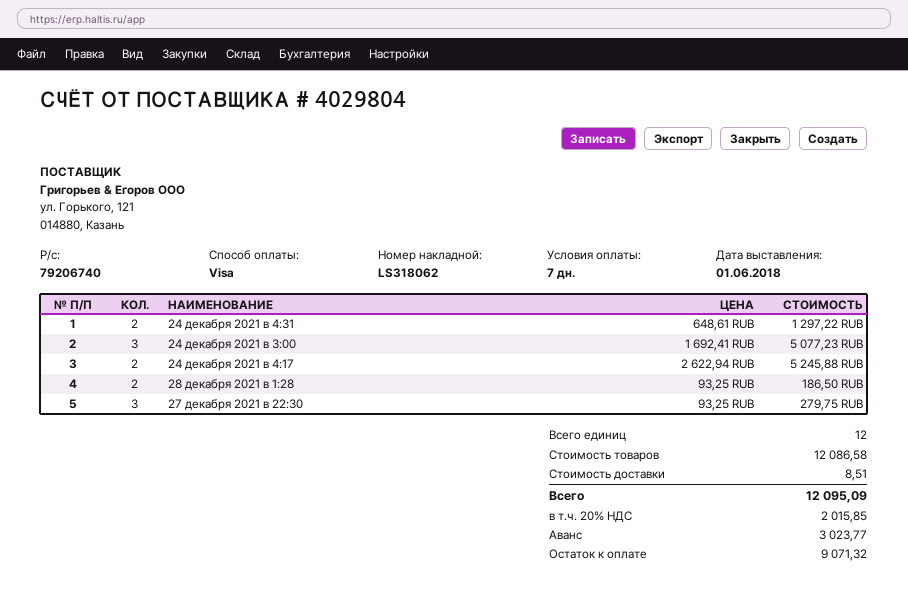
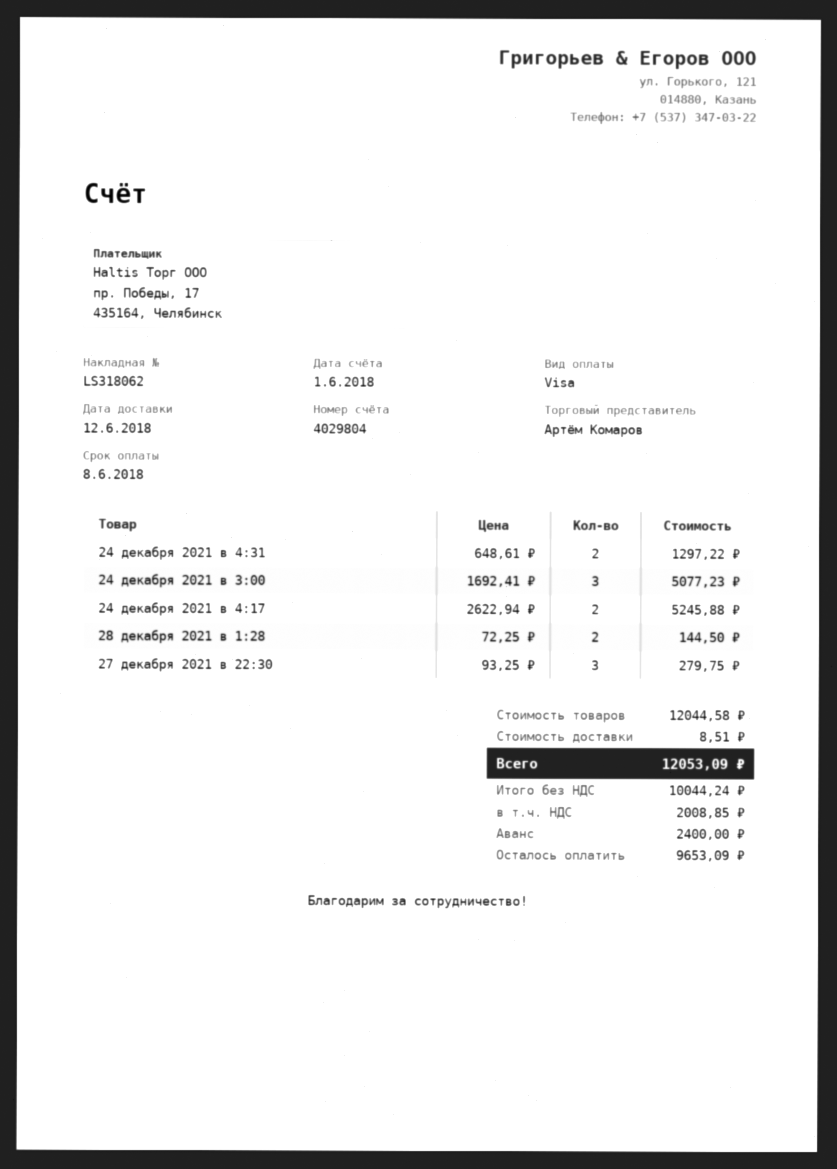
28 декабря 2021 в 1:28: 2 x 93.25 = 186.50 -> 2 x 72.25 = 144.50
subtotal: 12086.58 -> 12044.58
tax: 2015.85 -> 2008.85
total: 12095.09 -> 12053.09
deposit: 3023.77 -> 2400.00
balance: 9071.32 -> 9653.09

